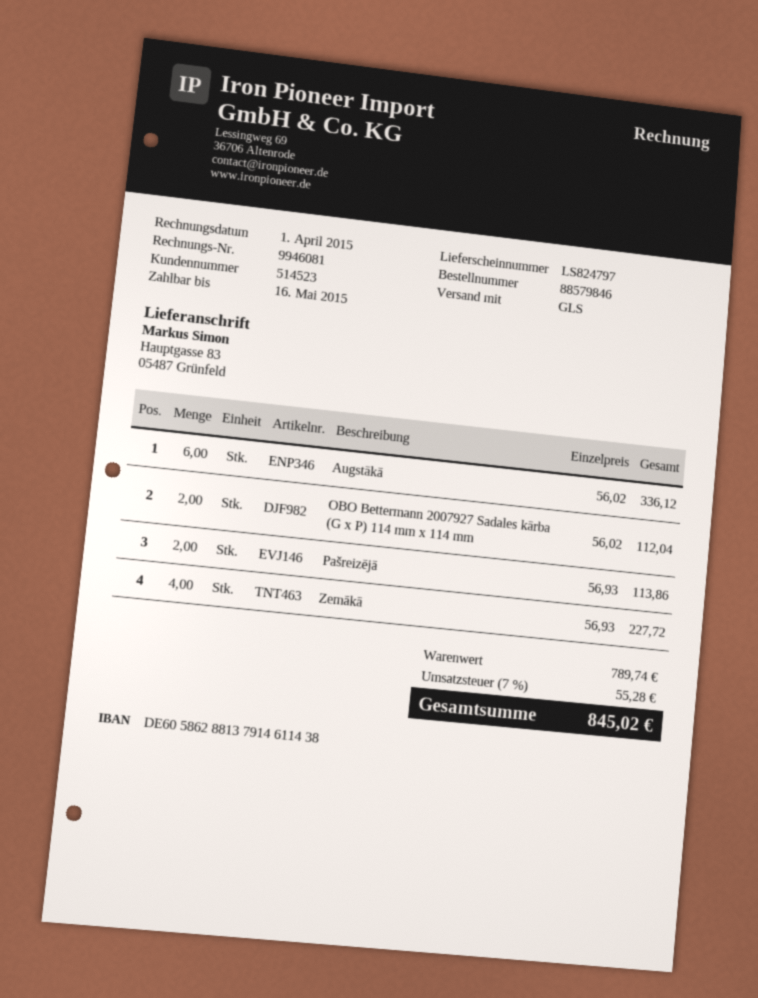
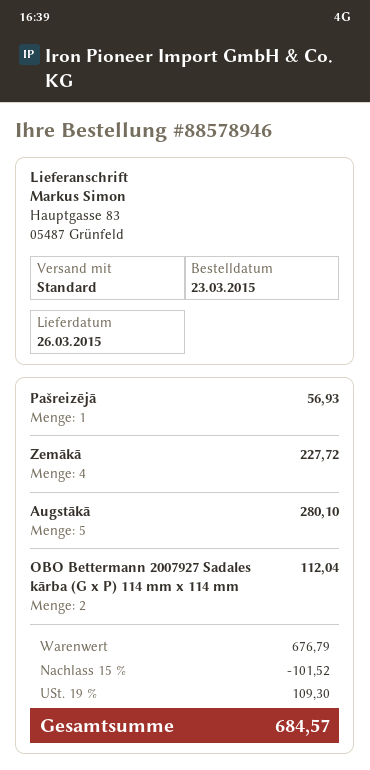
order number: 88579846 -> 88578946
shipping method: GLS -> standard
Augstākā: 6 for 336.12 -> 5 for 280.10
Pašreizējā: 2 for 113.86 -> 1 for 56.93
subtotal: 789.74 -> 676.79
discount: none -> 15% = 101.52
tax: 7% = 55.28 -> 19% = 109.30
total: 845.02 -> 684.57

